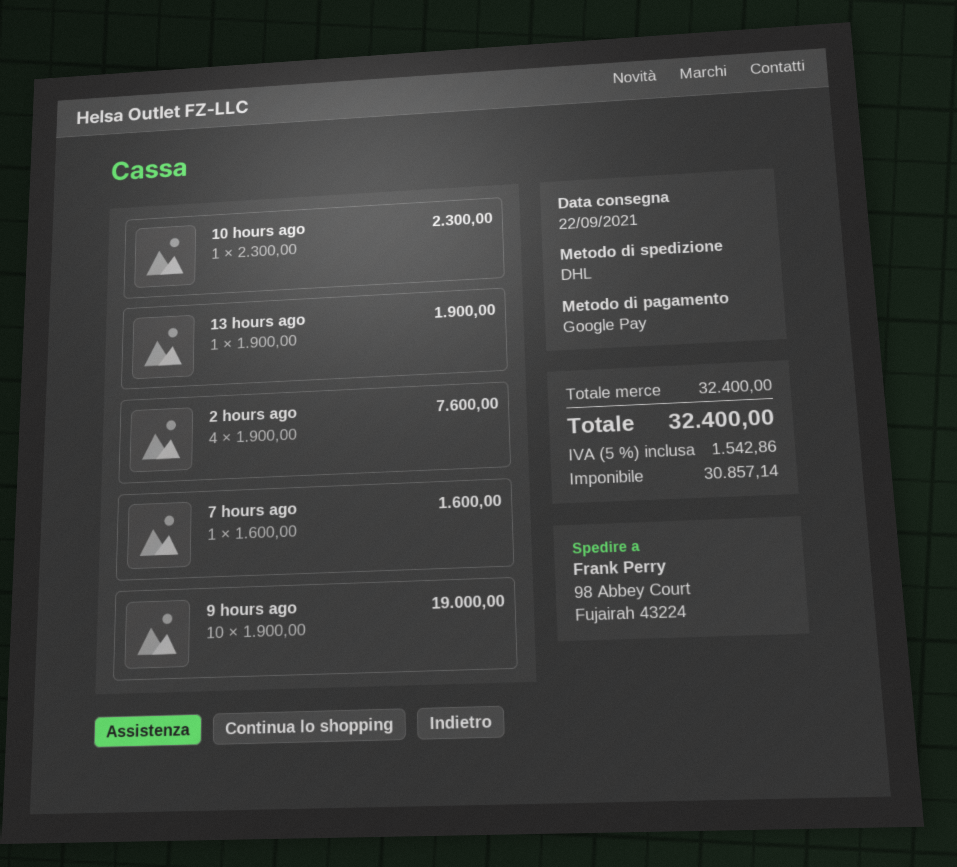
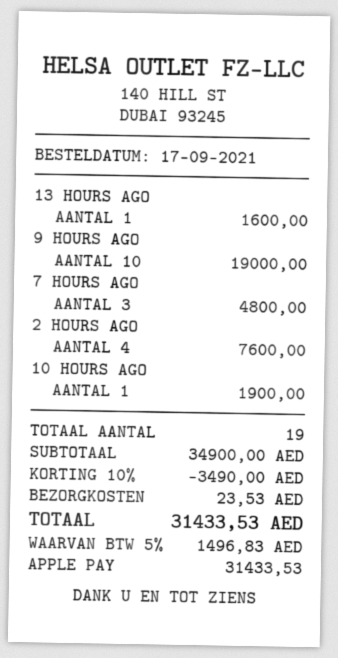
payment method: Google Pay -> Apple Pay
10 hours ago: 1 for 2300.00 -> 1 for 1900.00
13 hours ago: 1 for 1900.00 -> 1 for 1600.00
7 hours ago: 1 for 1600.00 -> 3 for 4800.00
subtotal: 32400.00 -> 34900.00
discount: none -> 10% = 3490.00
shipping: none -> 23.53
tax: 5% = 1542.86 -> 5% = 1496.83
total: 32400.00 -> 31433.53

